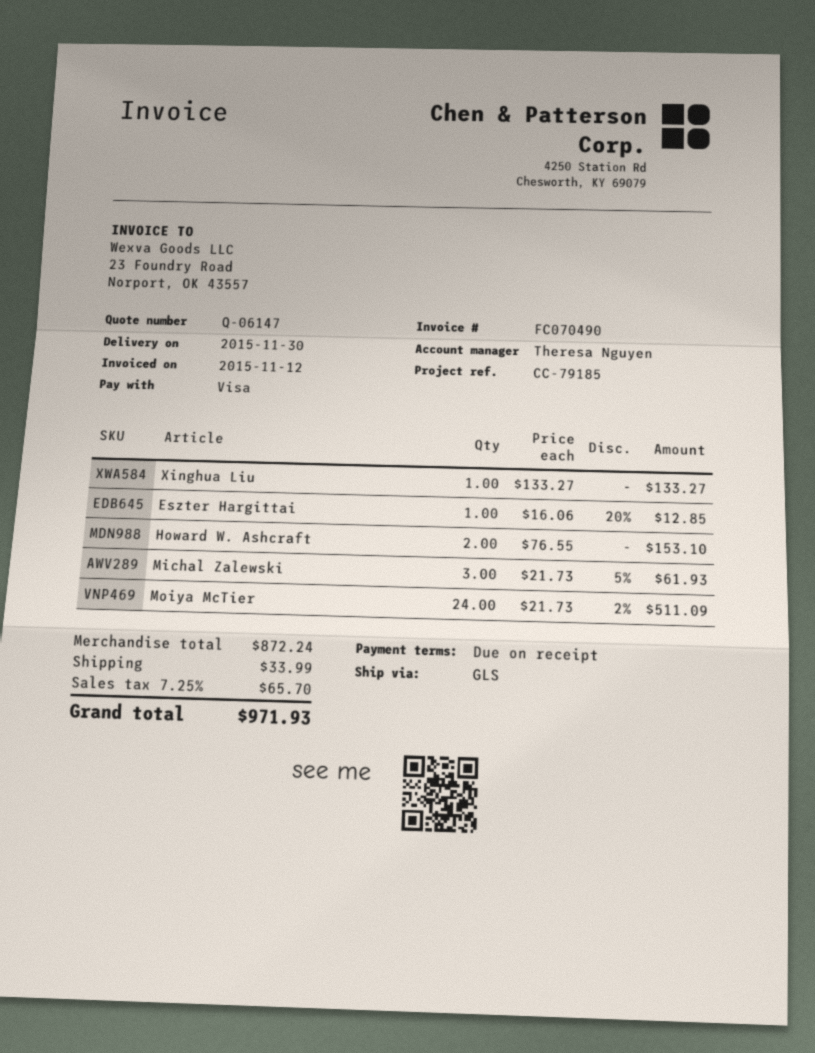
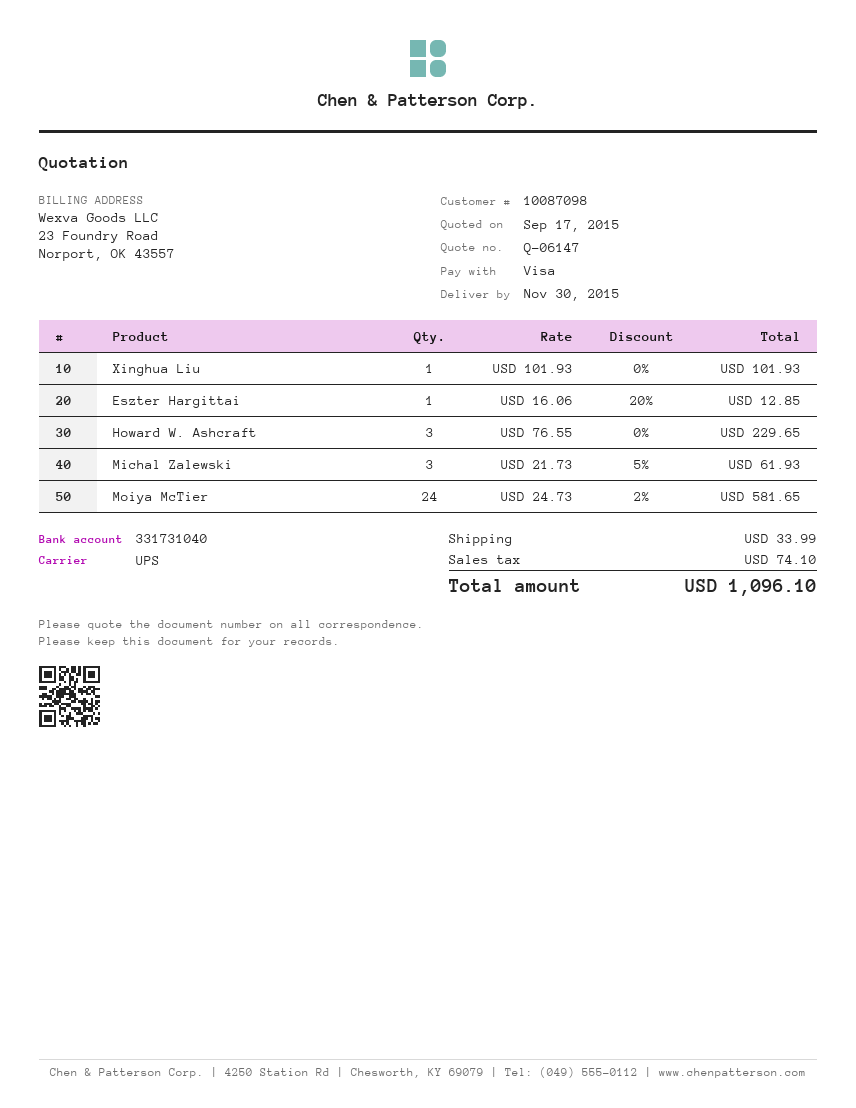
shipping method: GLS -> UPS
Xinghua Liu: 1 x 133.27 = 133.27 -> 1 x 101.93 = 101.93
Howard W. Ashcraft: 2 x 76.55 = 153.10 -> 3 x 76.55 = 229.65
Moiya McTier: 24 x 21.73 - 2% = 511.09 -> 24 x 24.73 - 2% = 581.65
tax: 65.70 -> 74.10
total: 971.93 -> 1096.10

